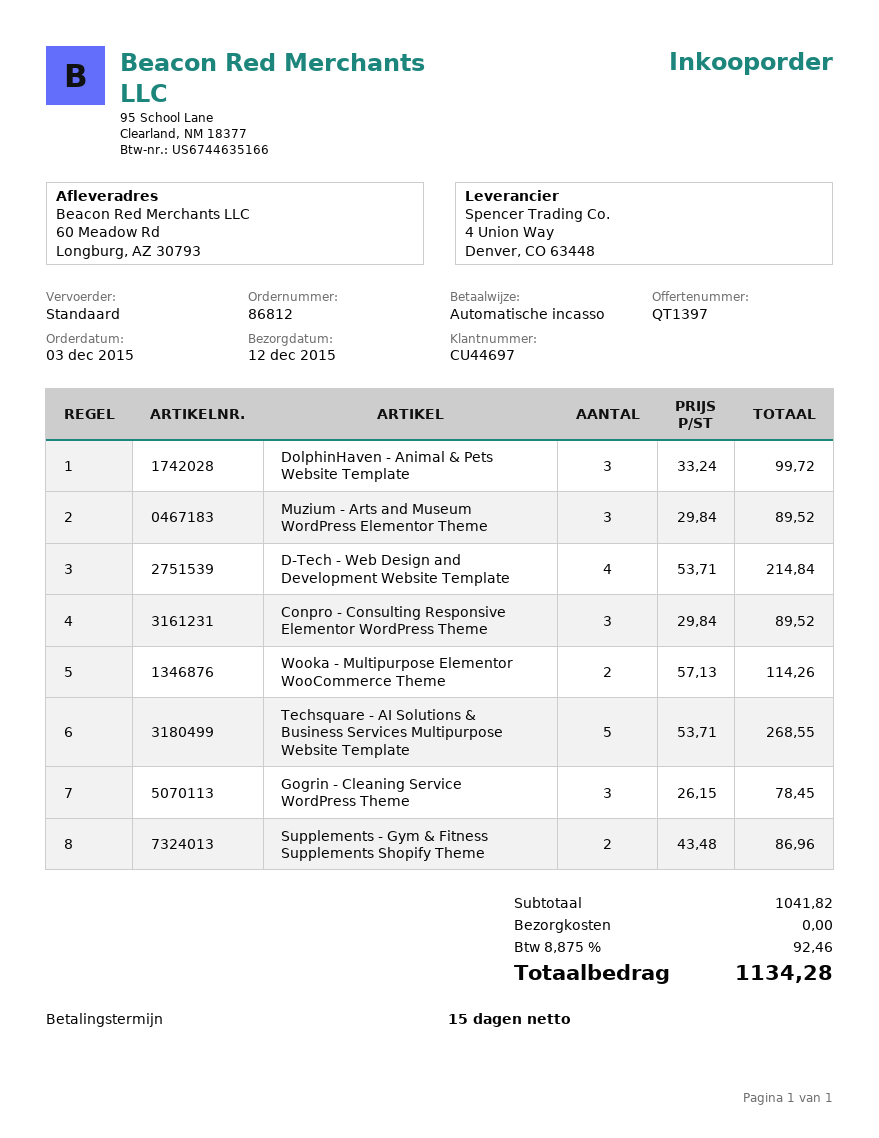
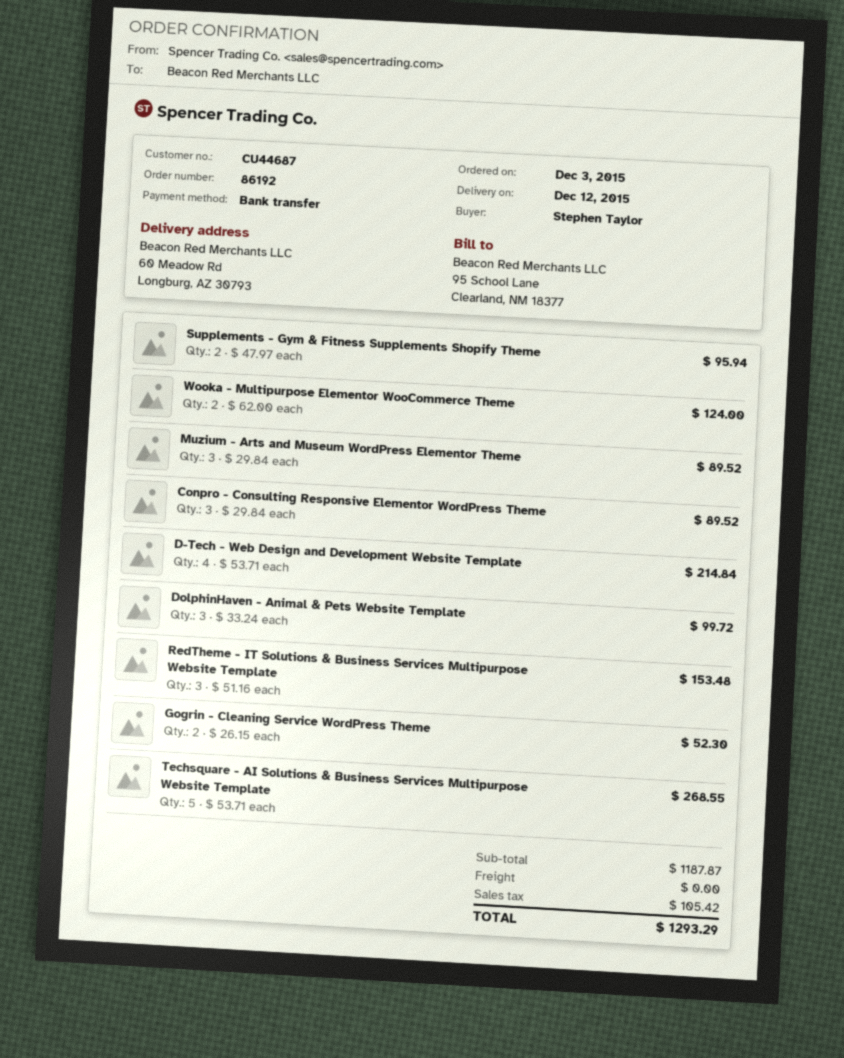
order number: 86812 -> 86192
customer number: CU44697 -> CU44687
payment method: direct debit -> bank transfer
Wooka - Multipurpose Elementor WooCommerce Theme: 2 x 57.13 = 114.26 -> 2 x 62.00 = 124.00
Gogrin - Cleaning Service WordPress Theme: 3 x 26.15 = 78.45 -> 2 x 26.15 = 52.30
Supplements - Gym & Fitness Supplements Shopify Theme: 2 x 43.48 = 86.96 -> 2 x 47.97 = 95.94
RedTheme - IT Solutions & Business Services Multipurpose Website Template: none -> 3 x 51.16 = 153.48
subtotal: 1041.82 -> 1187.87
tax: 92.46 -> 105.42
total: 1134.28 -> 1293.29

